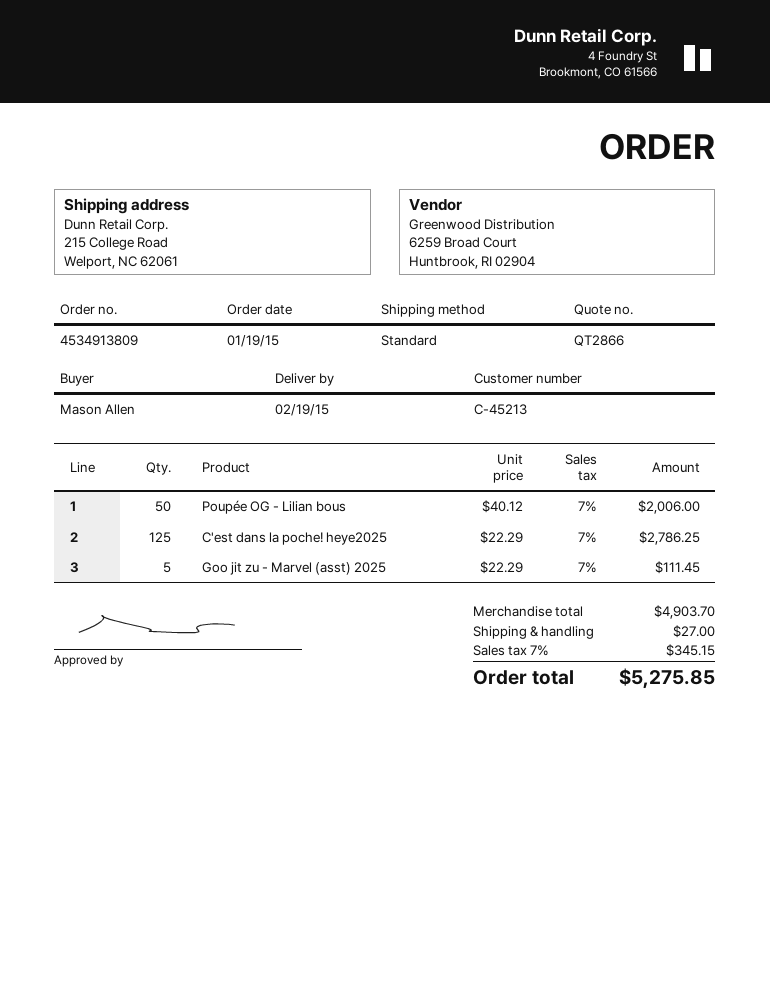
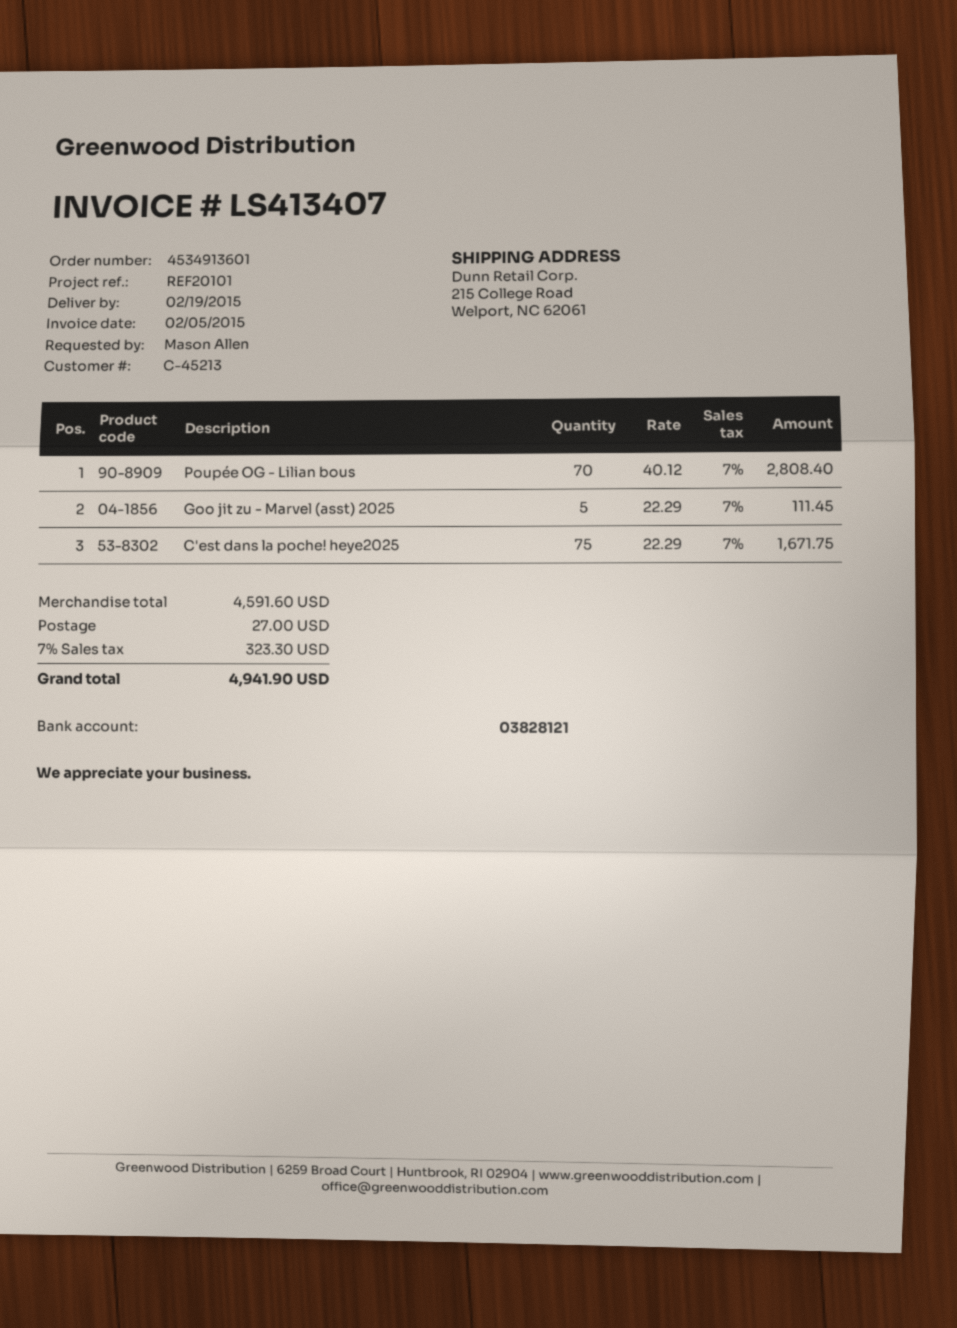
order number: 4534913809 -> 4534913601
Poupée OG - Lilian bous: 50 x 40.12 = 2006.00 -> 70 x 40.12 = 2808.40
C'est dans la poche! heye2025: 125 x 22.29 = 2786.25 -> 75 x 22.29 = 1671.75
subtotal: 4903.70 -> 4591.60
tax: 7% = 345.15 -> 7% = 323.30
total: 5275.85 -> 4941.90

